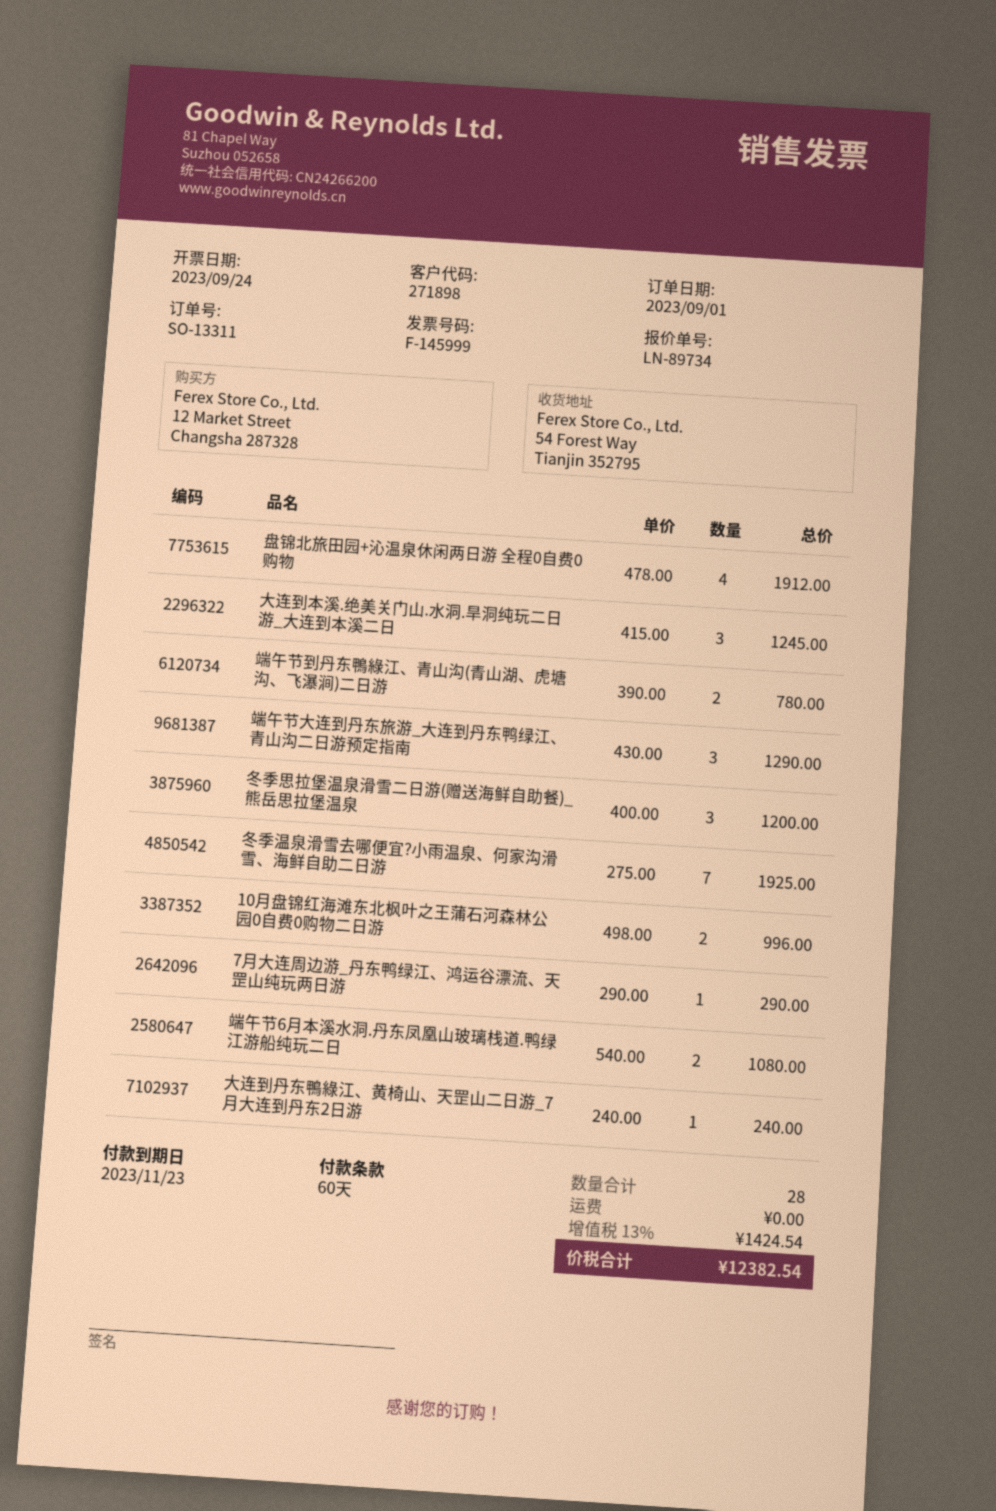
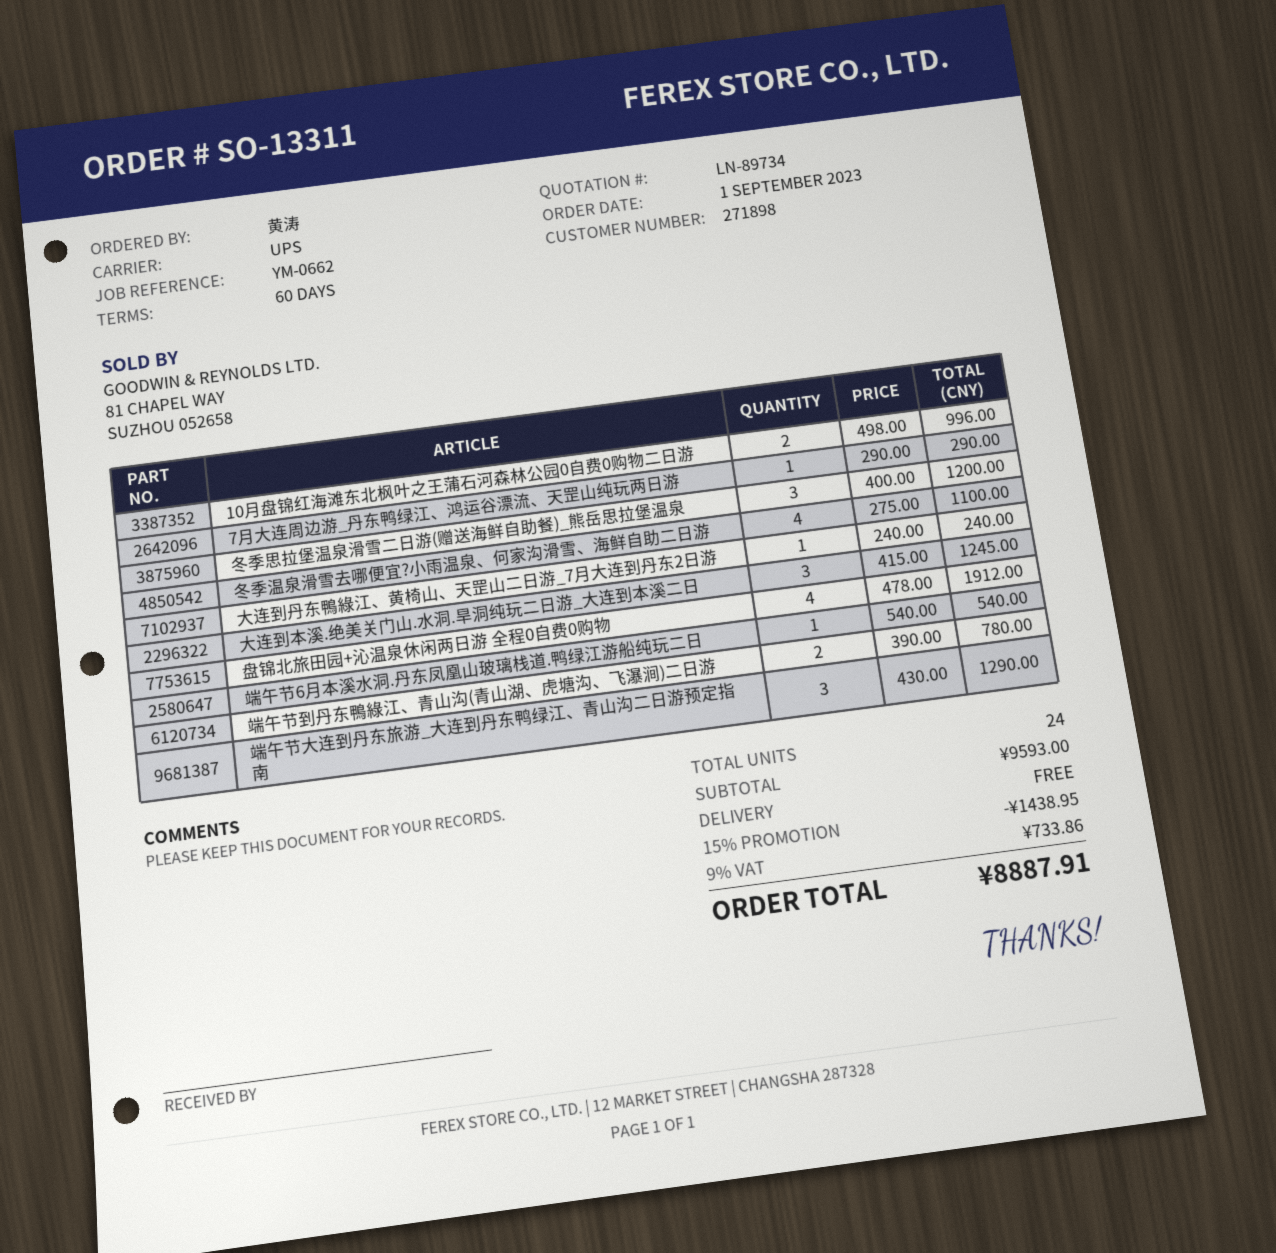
冬季温泉滑雪去哪便宜?小雨温泉、何家沟滑雪、海鲜自助二日游: 7 x 275.00 = 1925.00 -> 4 x 275.00 = 1100.00
端午节6月本溪水洞.丹东凤凰山玻璃栈道.鸭绿江游船纯玩二日: 2 x 540.00 = 1080.00 -> 1 x 540.00 = 540.00
total quantity: 28 -> 24
discount: none -> 15% = 1438.95
tax: 13% = 1424.54 -> 9% = 733.86
total: 12382.54 -> 8887.91

